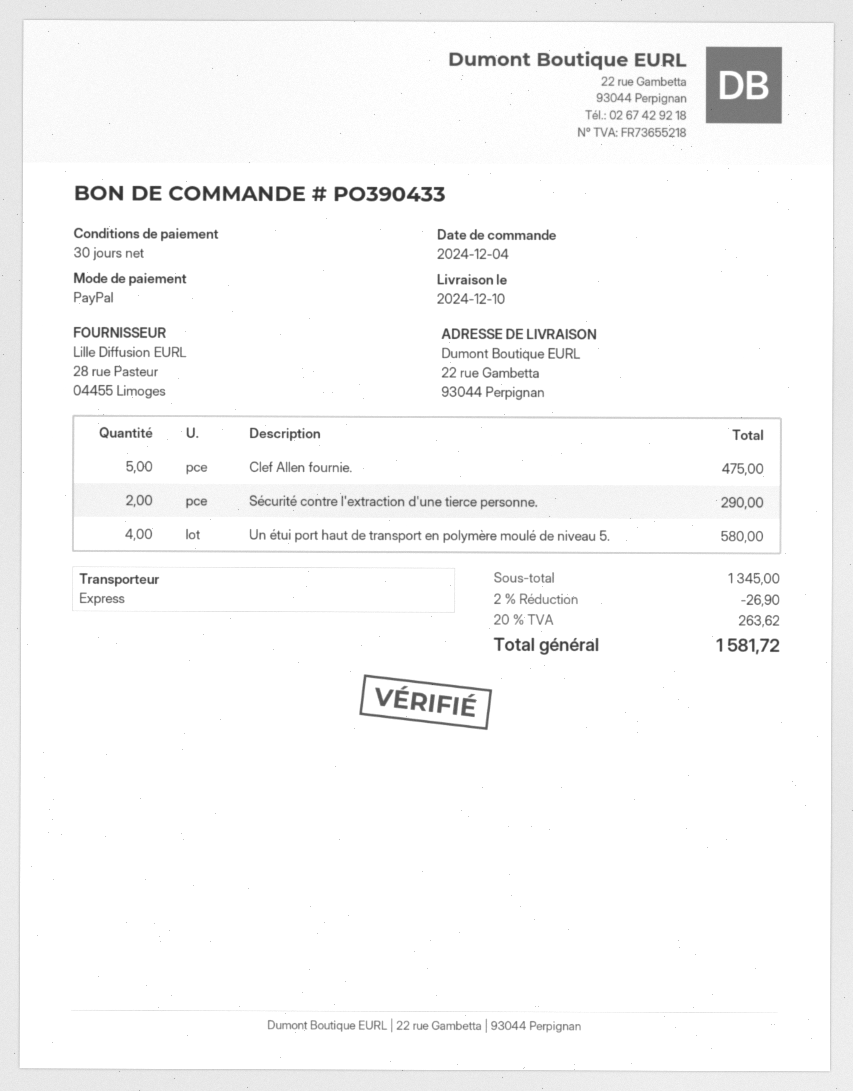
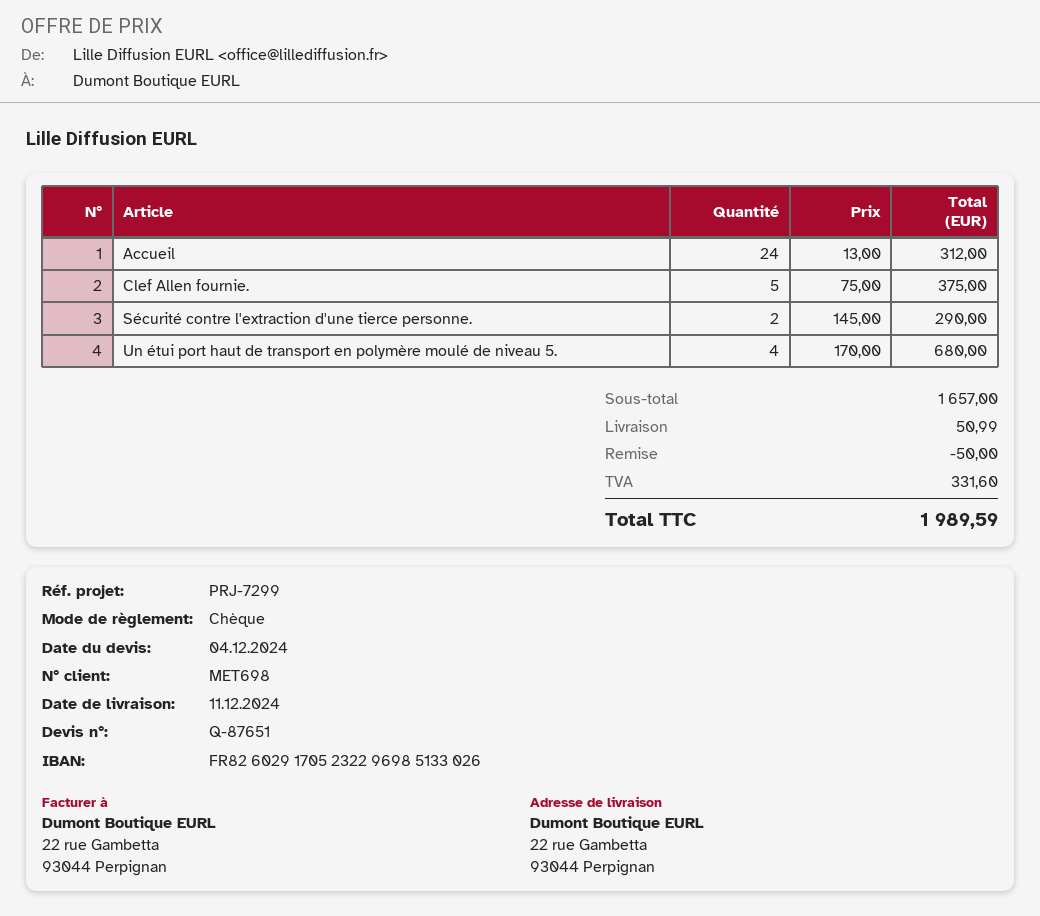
delivery date: 2024-12-10 -> 2024-12-11
payment method: PayPal -> cheque
Clef Allen fournie.: 5 for 475.00 -> 5 for 375.00
Un étui port haut de transport en polymère moulé de niveau 5.: 4 for 580.00 -> 4 for 680.00
Accueil: none -> 24 for 312.00
subtotal: 1345.00 -> 1657.00
discount: 26.90 -> 50.00
shipping: none -> 50.99
tax: 263.62 -> 331.60
total: 1581.72 -> 1989.59

